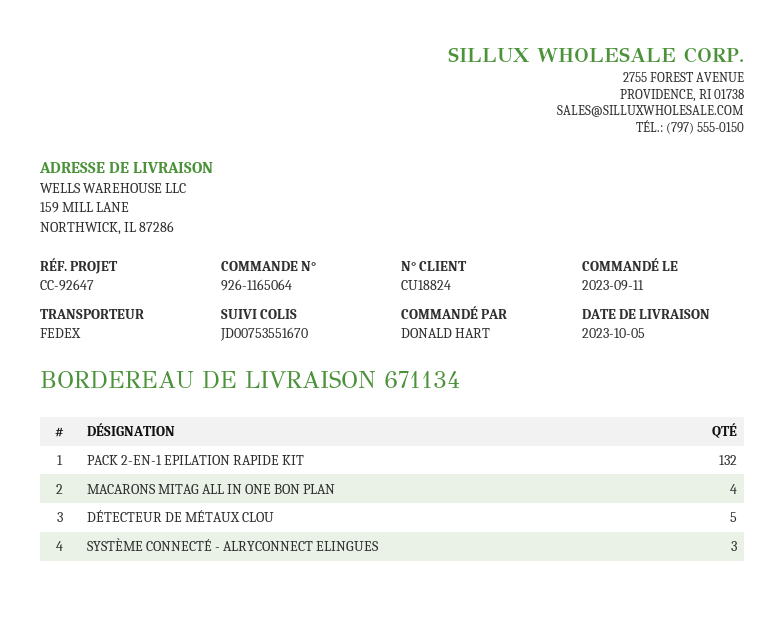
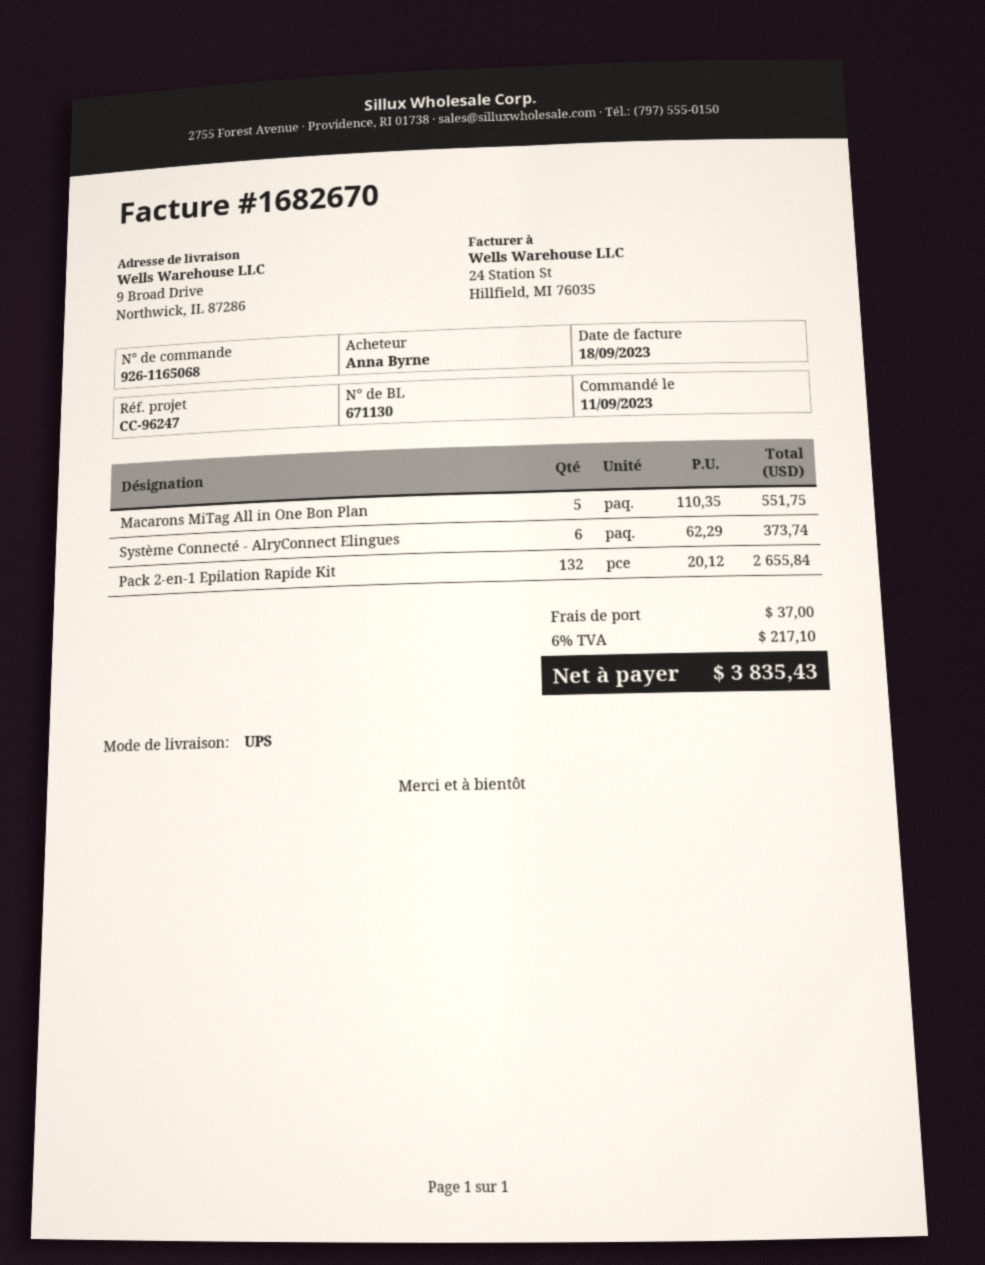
order number: 926-1165064 -> 926-1165068
delivery note number: 671134 -> 671130
reference: CC-92647 -> CC-96247
ordered by: DONALD HART -> Anna Byrne
shipping method: FedEx -> UPS
ship to: 159 MILL LANE, NORTHWICK, IL 87286 -> 9 Broad Drive, Northwick, IL 87286
MACARONS MITAG ALL IN ONE BON PLAN: 4 -> 5
DÉTECTEUR DE MÉTAUX CLOU: 5 -> none
SYSTÈME CONNECTÉ - ALRYCONNECT ELINGUES: 3 -> 6

